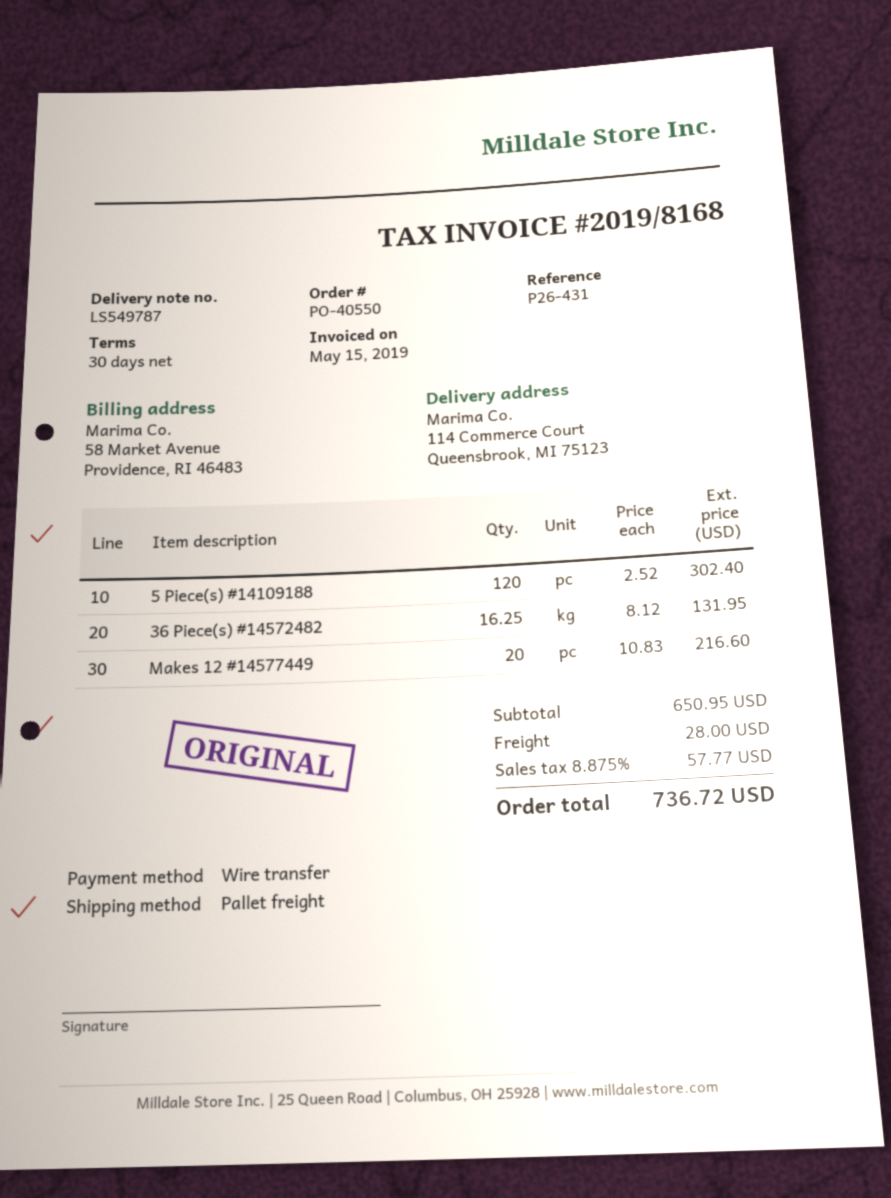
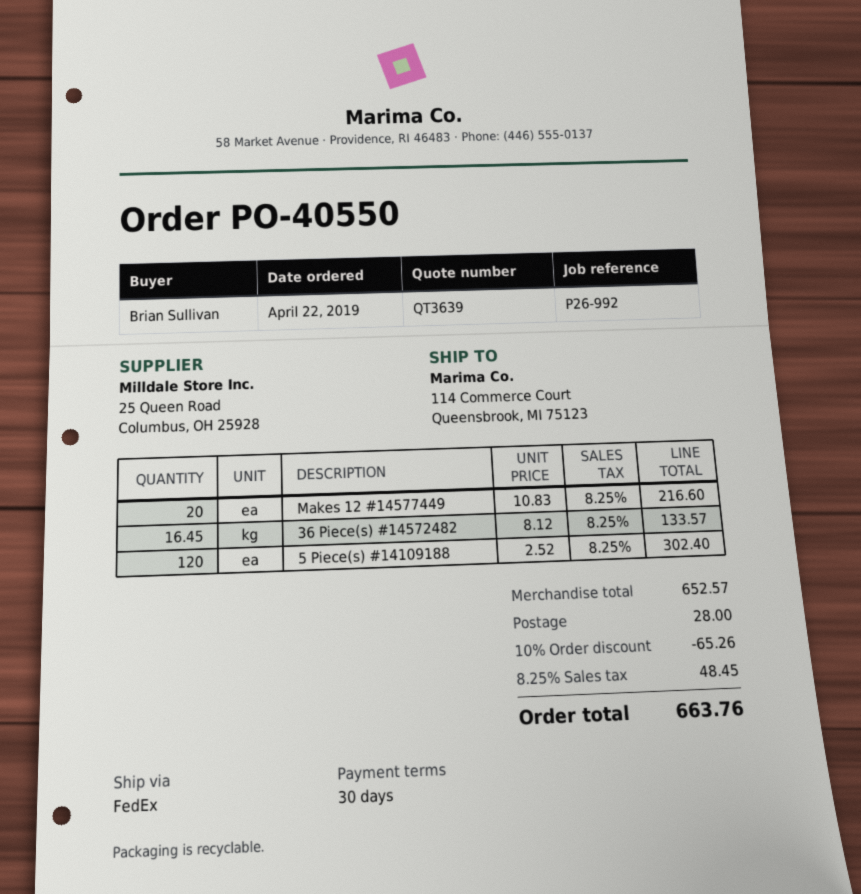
reference: P26-431 -> P26-992
shipping method: pallet freight -> FedEx
36 Piece(s) #14572482: 16.25 x 8.12 = 131.95 -> 16.45 x 8.12 = 133.57
subtotal: 650.95 -> 652.57
discount: none -> 10% = 65.26
tax: 8.875% = 57.77 -> 8.25% = 48.45
total: 736.72 -> 663.76

